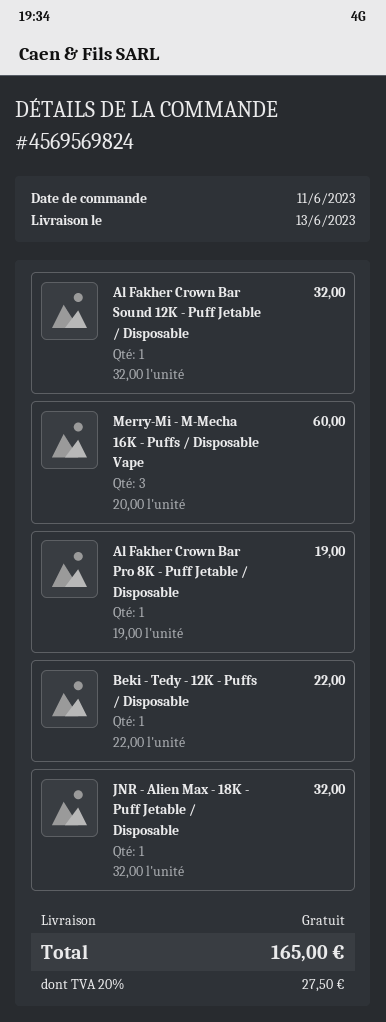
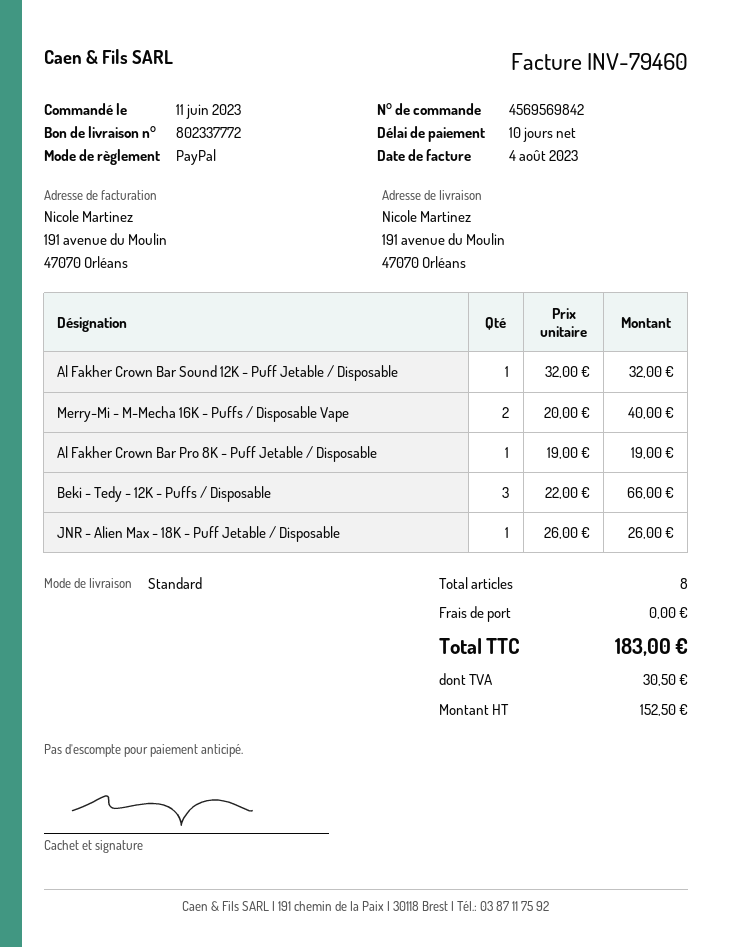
order number: 4569569824 -> 4569569842
Merry-Mi - M-Mecha 16K - Puffs / Disposable Vape: 3 x 20.00 = 60.00 -> 2 x 20.00 = 40.00
Beki - Tedy - 12K - Puffs / Disposable: 1 x 22.00 = 22.00 -> 3 x 22.00 = 66.00
JNR - Alien Max - 18K - Puff Jetable / Disposable: 1 x 32.00 = 32.00 -> 1 x 26.00 = 26.00
tax: 27.50 -> 30.50
total: 165.00 -> 183.00

